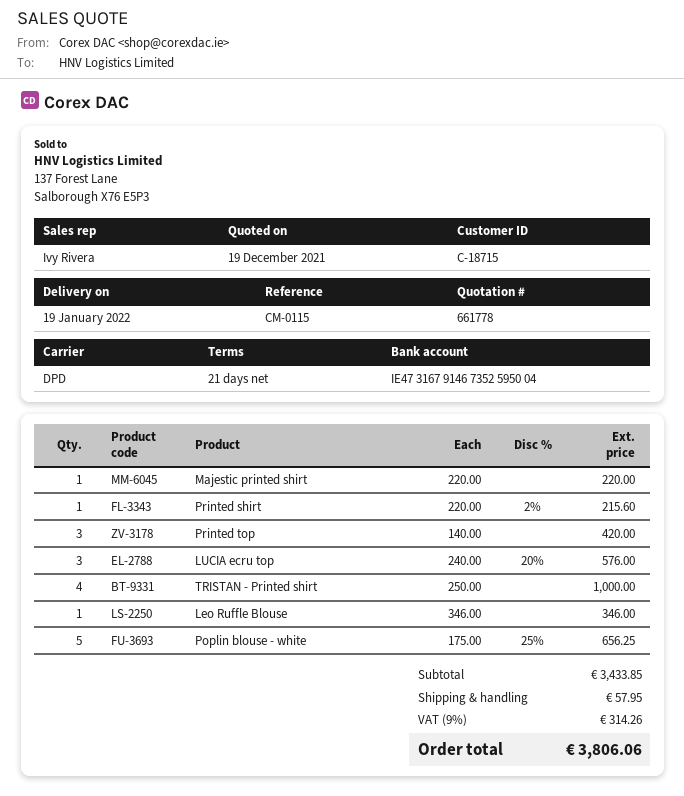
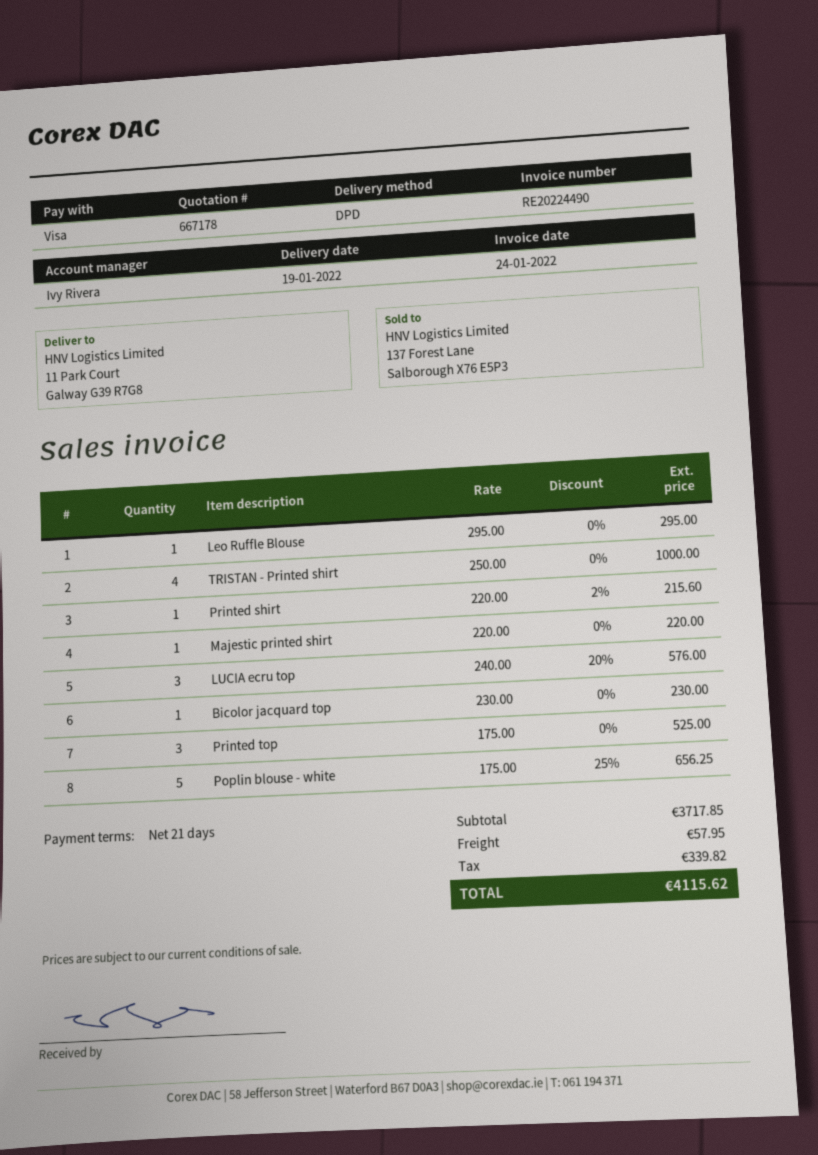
quote number: 661778 -> 667178
Printed top: 3 x 140.00 = 420.00 -> 3 x 175.00 = 525.00
Leo Ruffle Blouse: 1 x 346.00 = 346.00 -> 1 x 295.00 = 295.00
Bicolor jacquard top: none -> 1 x 230.00 = 230.00
subtotal: 3433.85 -> 3717.85
tax: 314.26 -> 339.82
total: 3806.06 -> 4115.62

